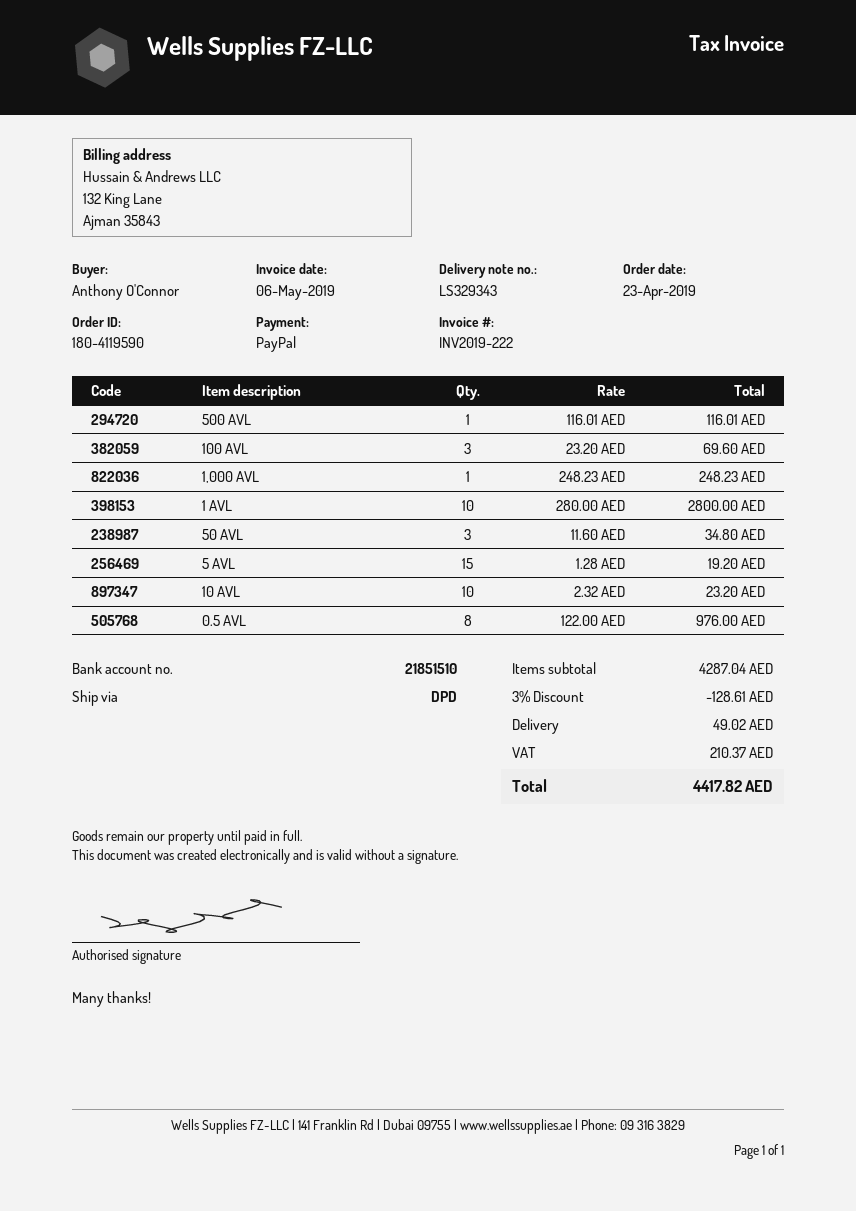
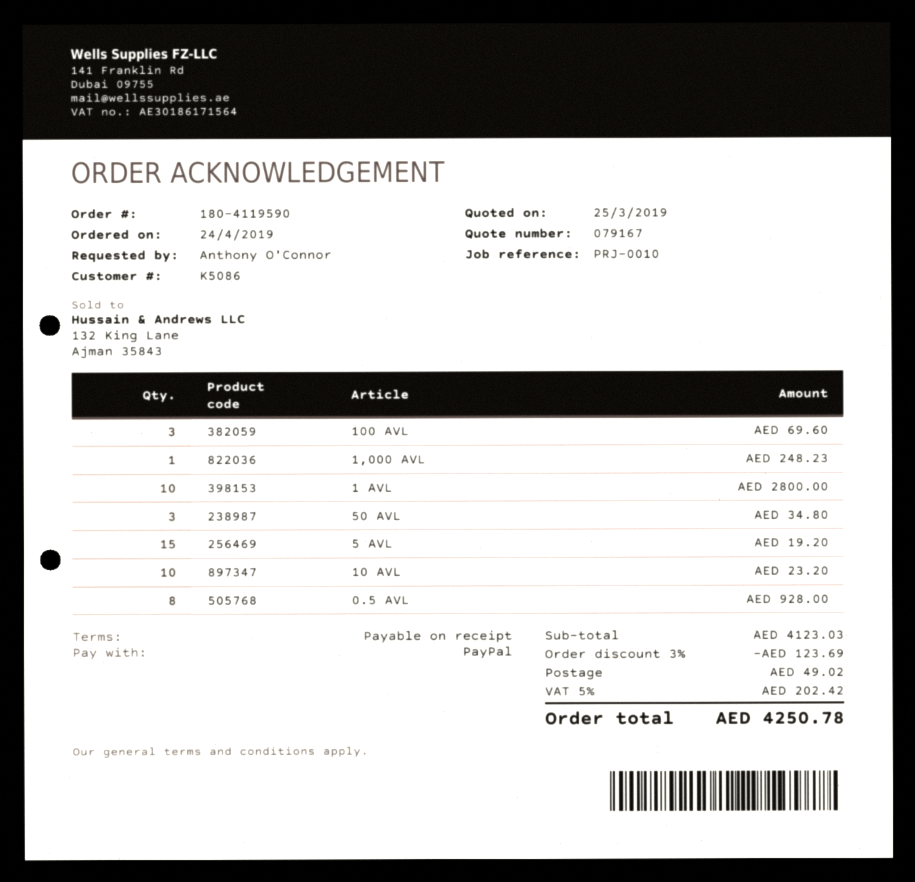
order date: 2019-04-23 -> 2019-04-24
500 AVL: 1 for 116.01 -> none
0.5 AVL: 8 for 976.00 -> 8 for 928.00
subtotal: 4287.04 -> 4123.03
discount: 3% = 128.61 -> 3% = 123.69
tax: 210.37 -> 202.42
total: 4417.82 -> 4250.78

